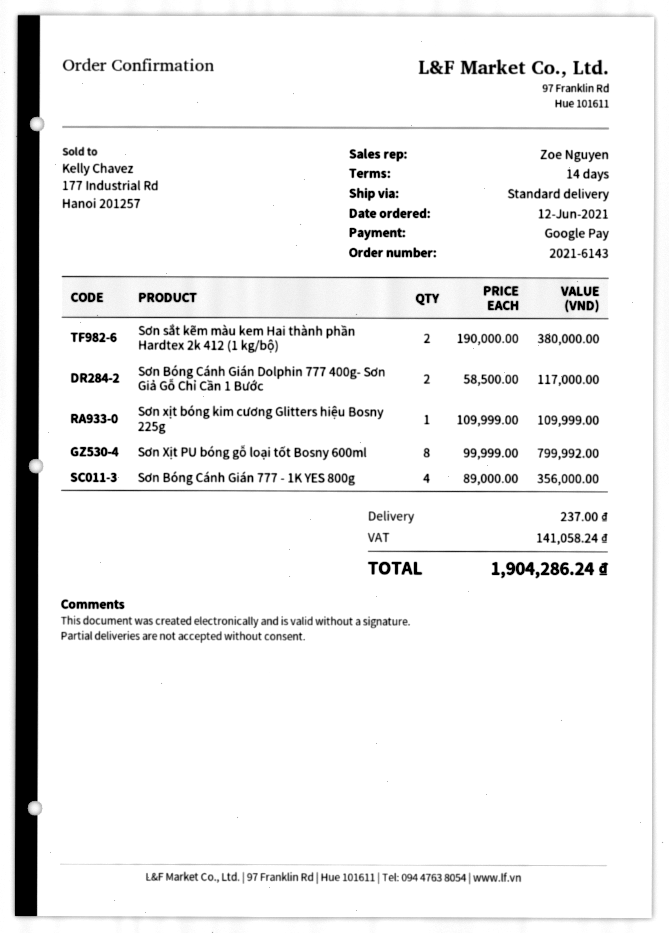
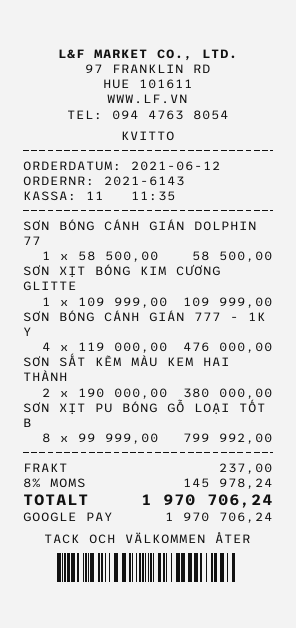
Sơn Bóng Cánh Gián Dolphin 777 400g- Sơn Giả Gỗ Chỉ Cần 1 Bước: 2 x 58500.00 = 117000.00 -> 1 x 58500.00 = 58500.00
Sơn Bóng Cánh Gián 777 - 1K YES 800g: 4 x 89000.00 = 356000.00 -> 4 x 119000.00 = 476000.00
tax: 141058.24 -> 145978.24
total: 1904286.24 -> 1970706.24

